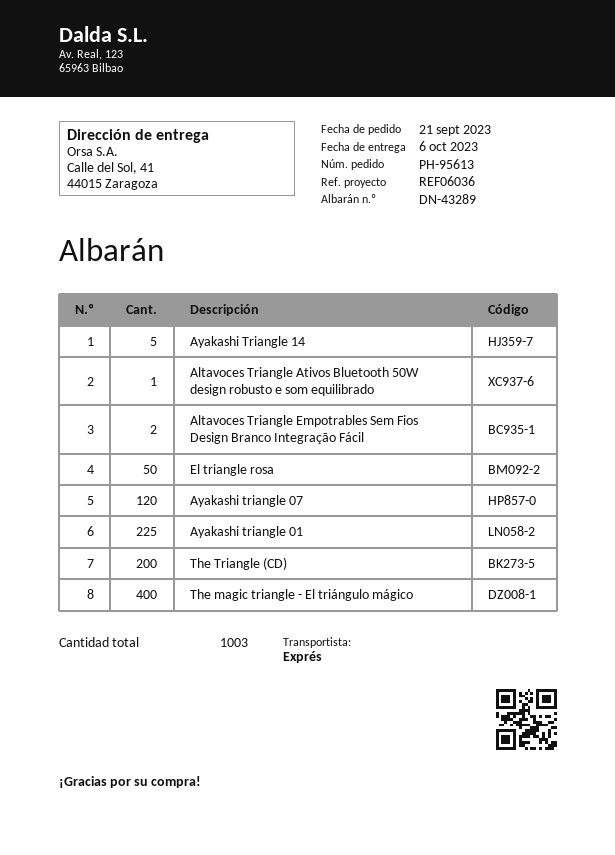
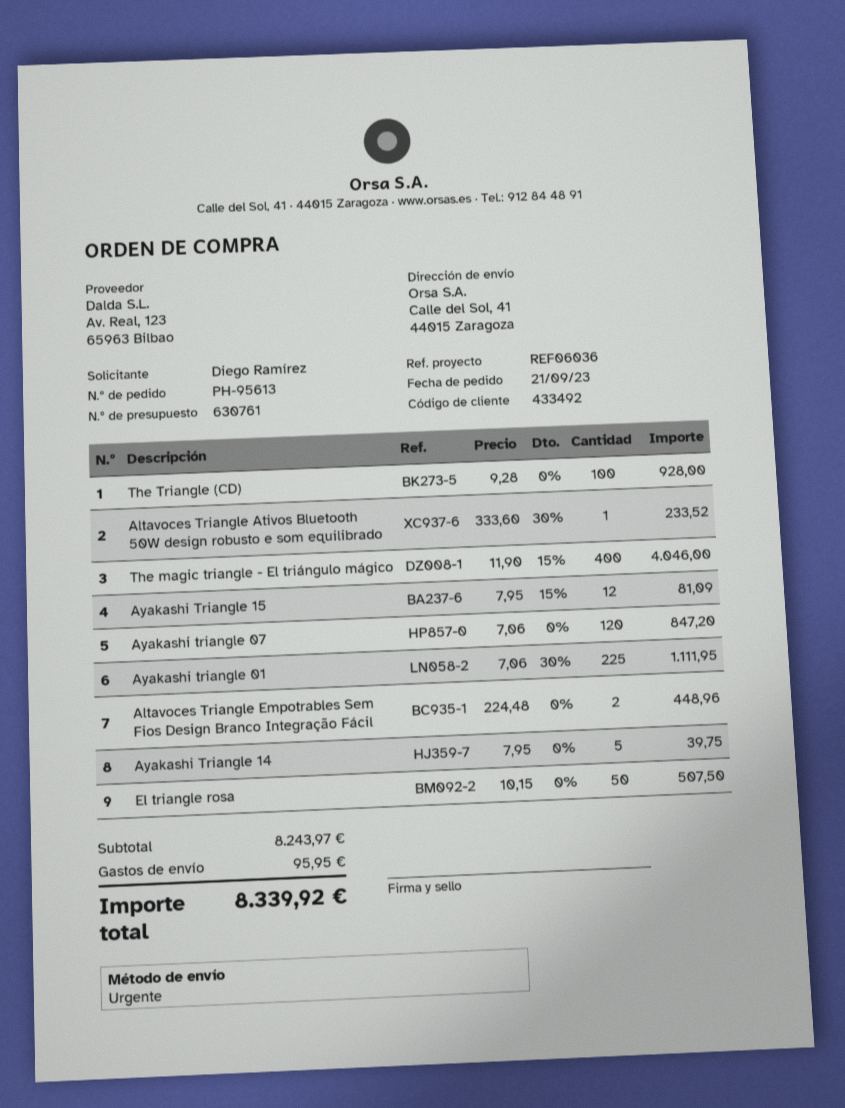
The Triangle (CD): 200 -> 100
Ayakashi Triangle 15: none -> 12

